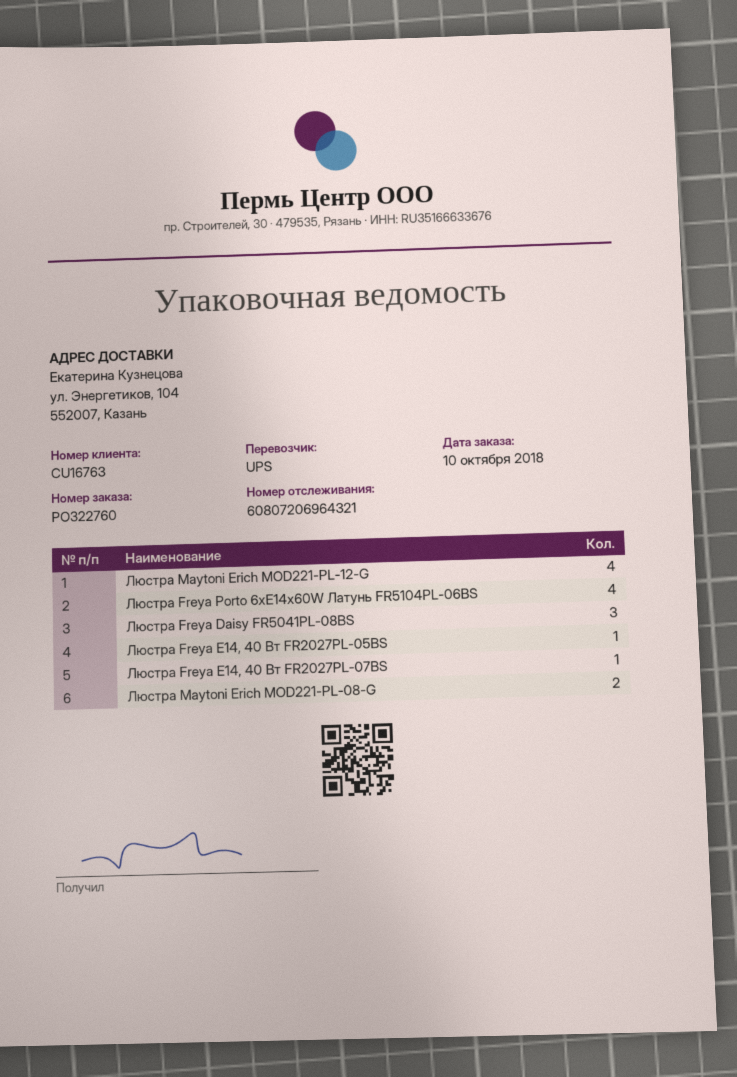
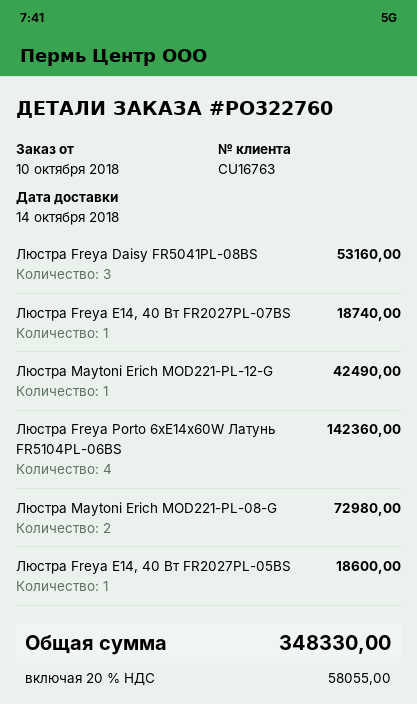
Люстра Maytoni Erich MOD221-PL-12-G: 4 -> 1

